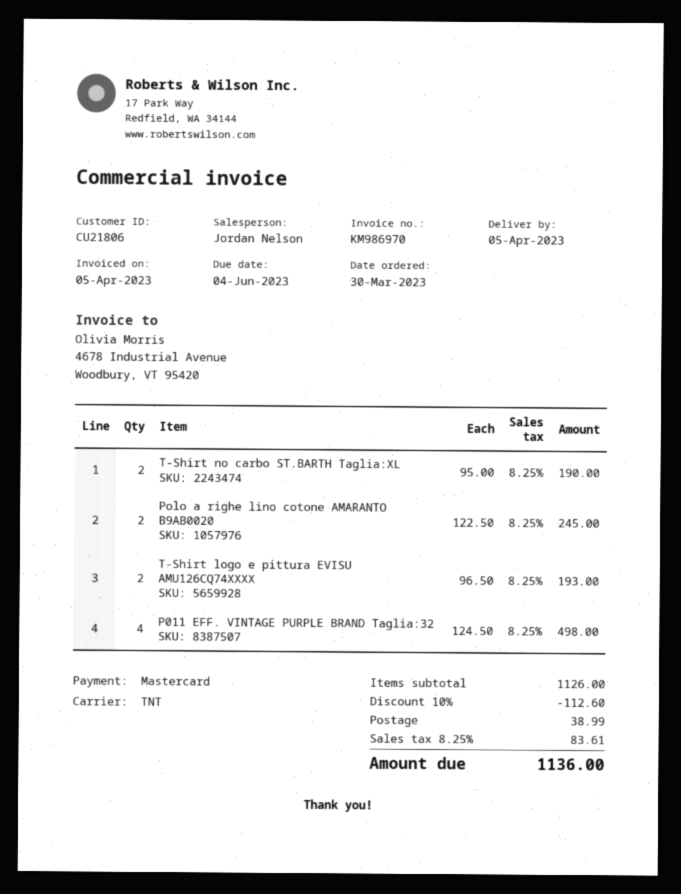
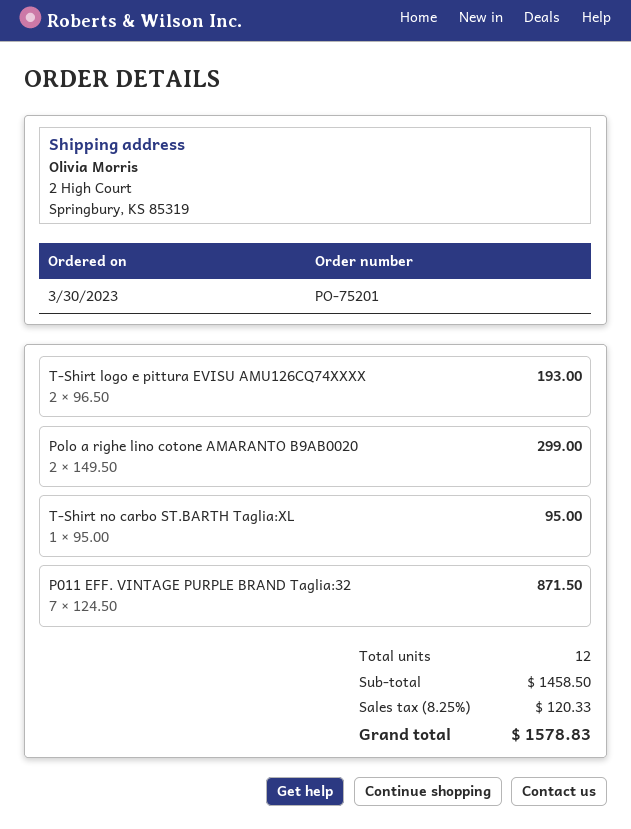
T-Shirt no carbo ST.BARTH Taglia:XL: 2 x 95.00 = 190.00 -> 1 x 95.00 = 95.00
Polo a righe lino cotone AMARANTO B9AB0020: 2 x 122.50 = 245.00 -> 2 x 149.50 = 299.00
P011 EFF. VINTAGE PURPLE BRAND Taglia:32: 4 x 124.50 = 498.00 -> 7 x 124.50 = 871.50
subtotal: 1126.00 -> 1458.50
discount: 10% = 112.60 -> none
shipping: 38.99 -> none
tax: 8.25% = 83.61 -> 8.25% = 120.33
total: 1136.00 -> 1578.83

